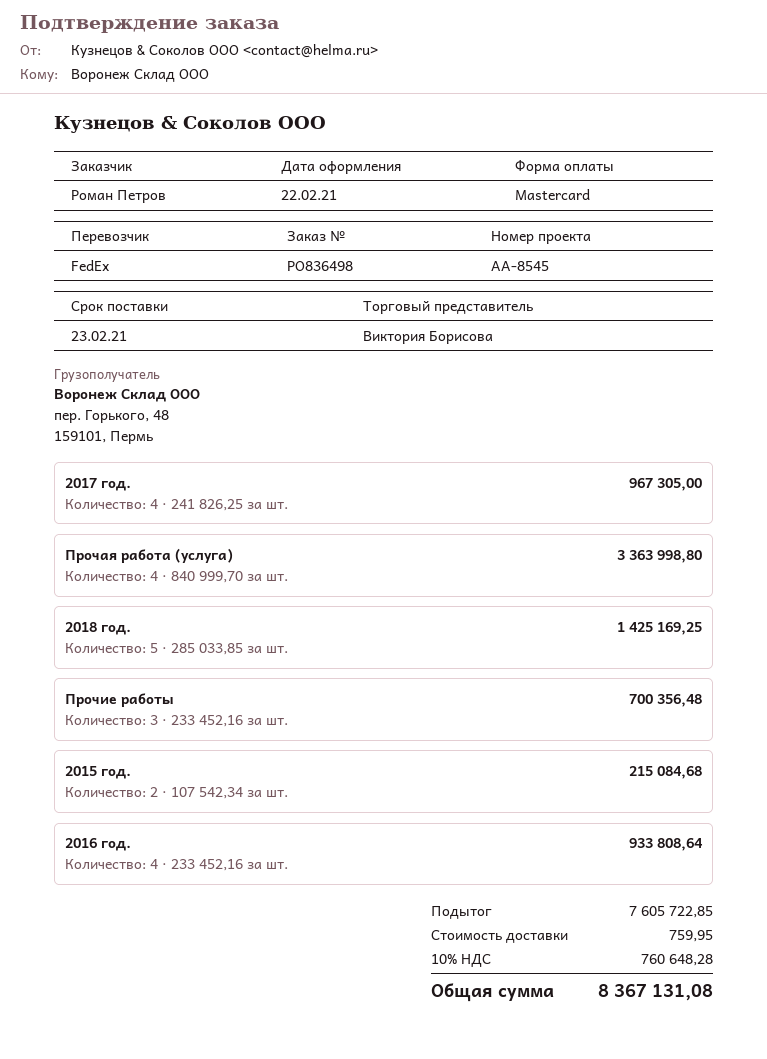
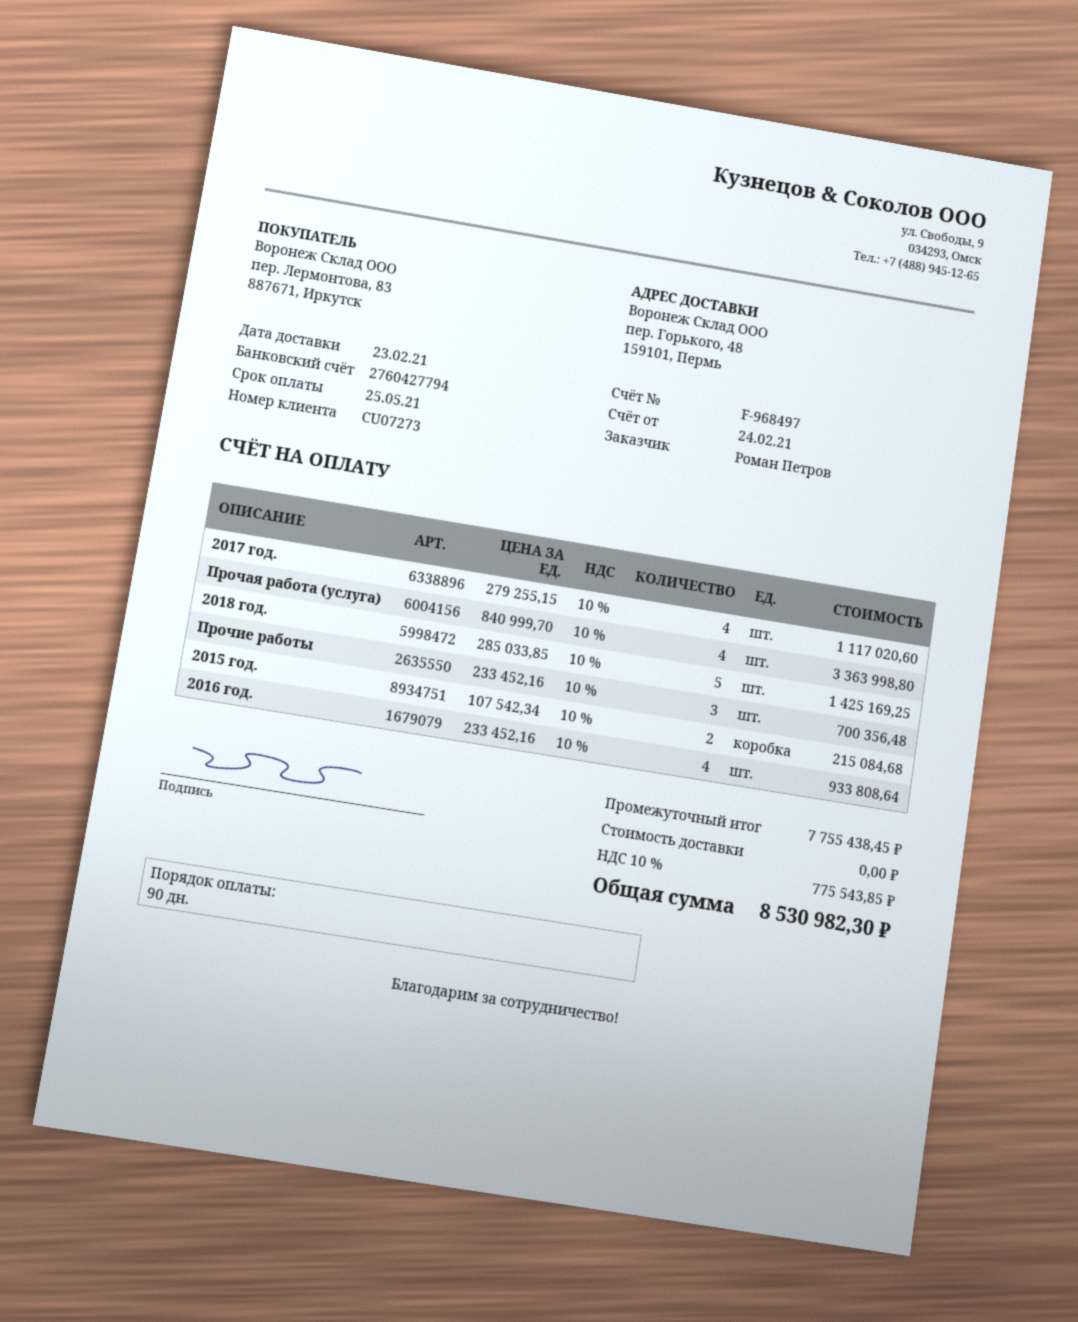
2017 год.: 4 x 241826.25 = 967305.00 -> 4 x 279255.15 = 1117020.60
subtotal: 7605722.85 -> 7755438.45
shipping: 759.95 -> 0.00
tax: 10% = 760648.28 -> 10% = 775543.85
total: 8367131.08 -> 8530982.30

